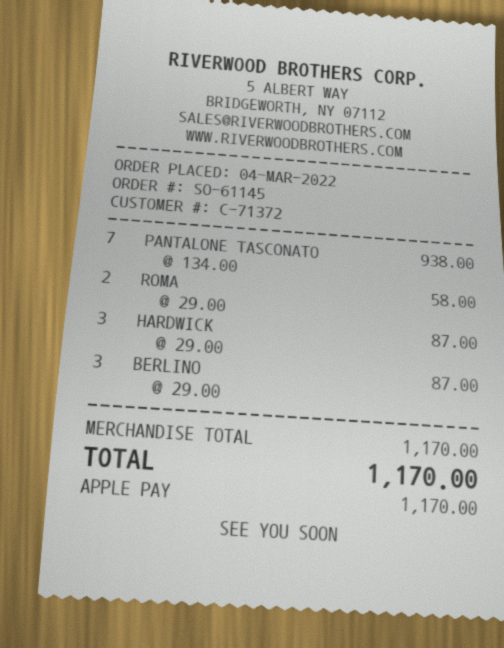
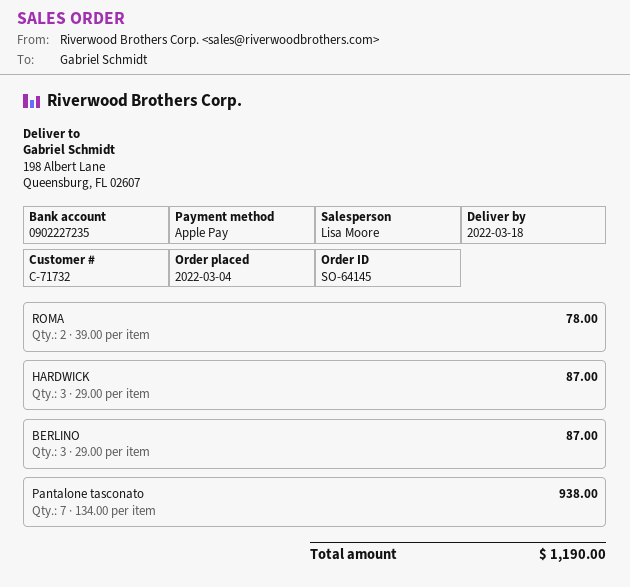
order number: SO-61145 -> SO-64145
customer number: C-71372 -> C-71732
ROMA: 2 x 29.00 = 58.00 -> 2 x 39.00 = 78.00
total: 1170.00 -> 1190.00

